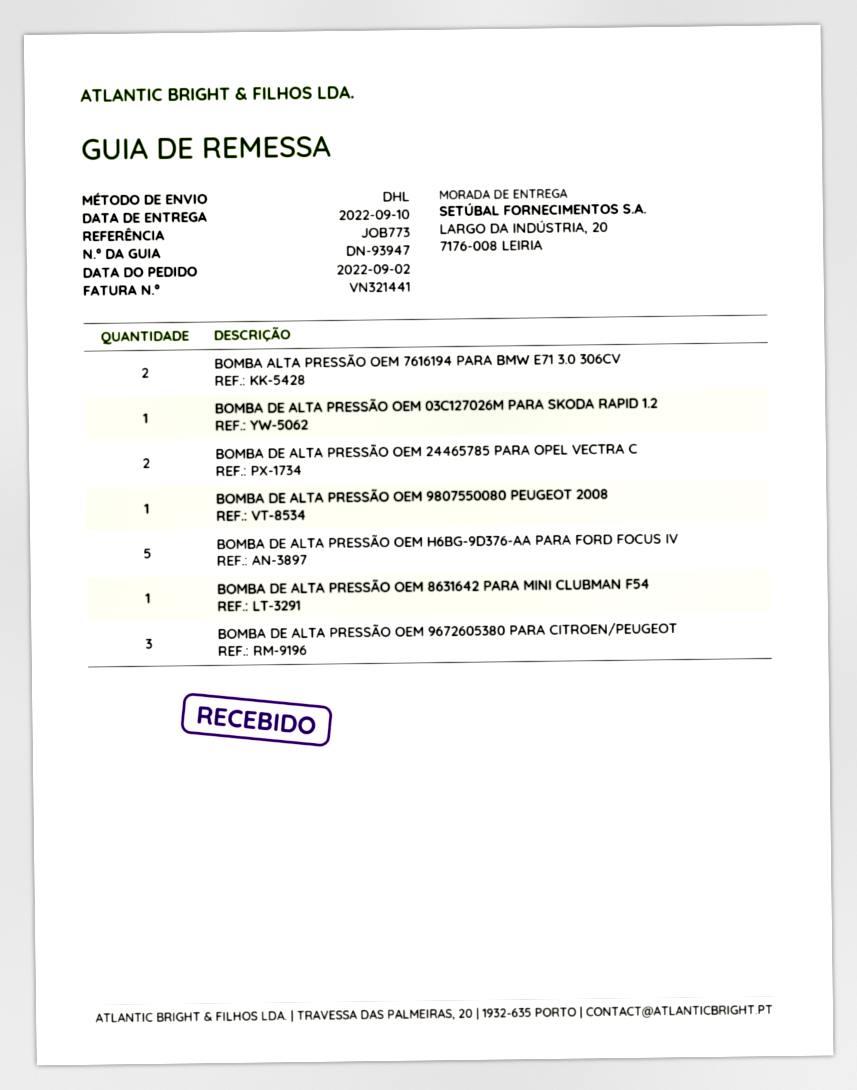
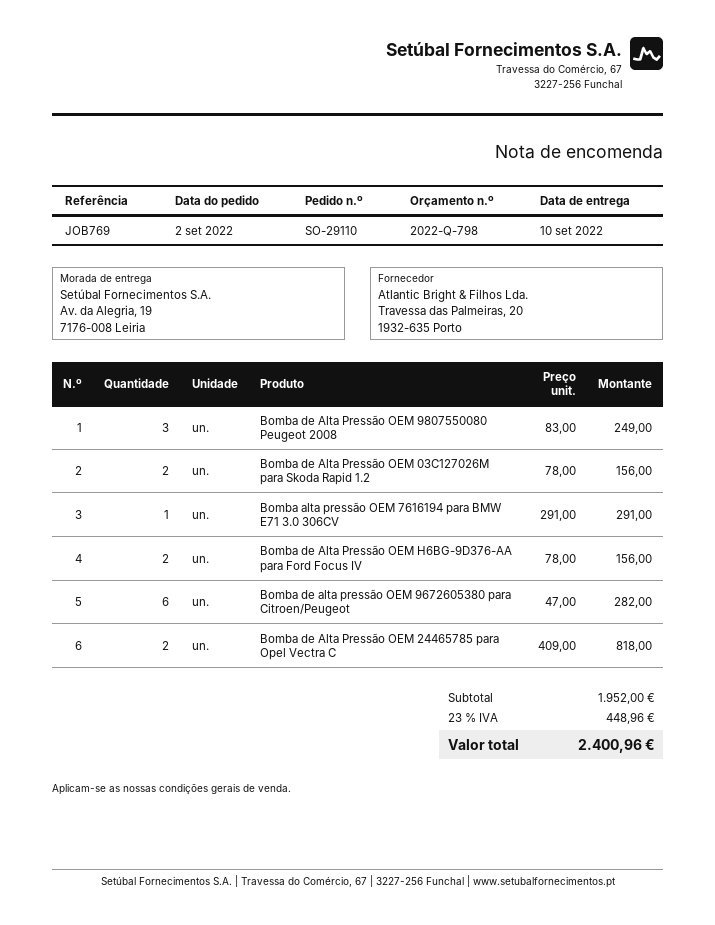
reference: JOB773 -> JOB769
ship to: LARGO DA INDÚSTRIA, 20, 7176-008 LEIRIA -> Av. da Alegria, 19, 7176-008 Leiria
BOMBA ALTA PRESSÃO OEM 7616194 PARA BMW E71 3.0 306CV: 2 -> 1
BOMBA DE ALTA PRESSÃO OEM 03C127026M PARA SKODA RAPID 1.2: 1 -> 2
BOMBA DE ALTA PRESSÃO OEM 9807550080 PEUGEOT 2008: 1 -> 3
BOMBA DE ALTA PRESSÃO OEM H6BG-9D376-AA PARA FORD FOCUS IV: 5 -> 2
BOMBA DE ALTA PRESSÃO OEM 8631642 PARA MINI CLUBMAN F54: 1 -> none
BOMBA DE ALTA PRESSÃO OEM 9672605380 PARA CITROEN/PEUGEOT: 3 -> 6

